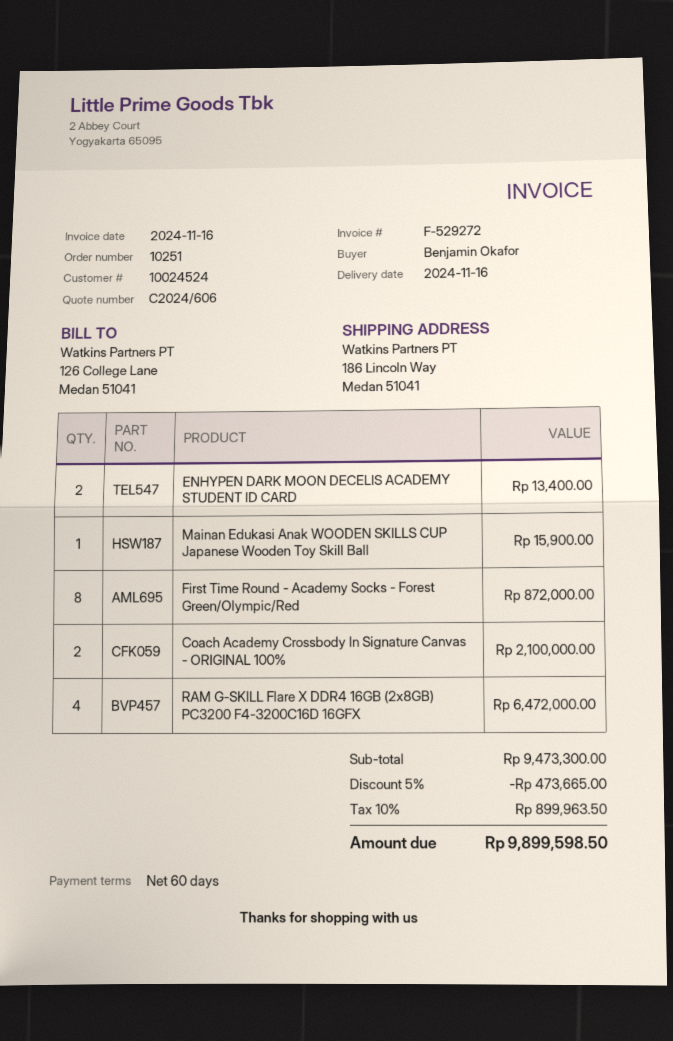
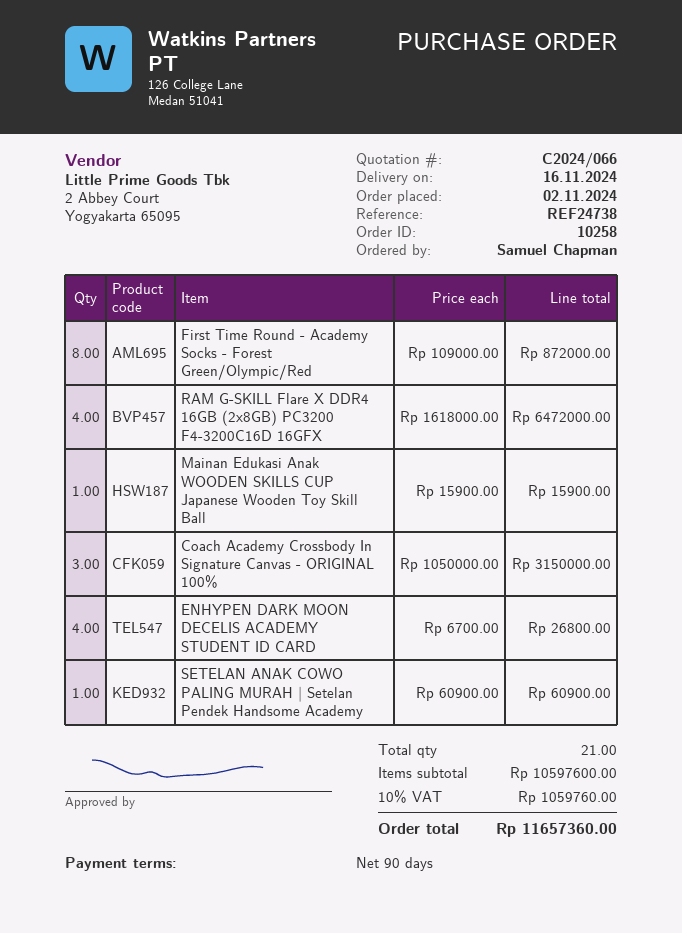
quote number: C2024/606 -> C2024/066
order number: 10251 -> 10258
payment terms: 60 days -> 90 days
ordered by: Benjamin Okafor -> Samuel Chapman
ENHYPEN DARK MOON DECELIS ACADEMY STUDENT ID CARD: 2 for 13400.00 -> 4 for 26800.00
Coach Academy Crossbody In Signature Canvas - ORIGINAL 100%: 2 for 2100000.00 -> 3 for 3150000.00
SETELAN ANAK COWO PALING MURAH | Setelan Pendek Handsome Academy: none -> 1 for 60900.00
subtotal: 9473300.00 -> 10597600.00
discount: 5% = 473665.00 -> none
tax: 10% = 899963.50 -> 10% = 1059760.00
total: 9899598.50 -> 11657360.00

